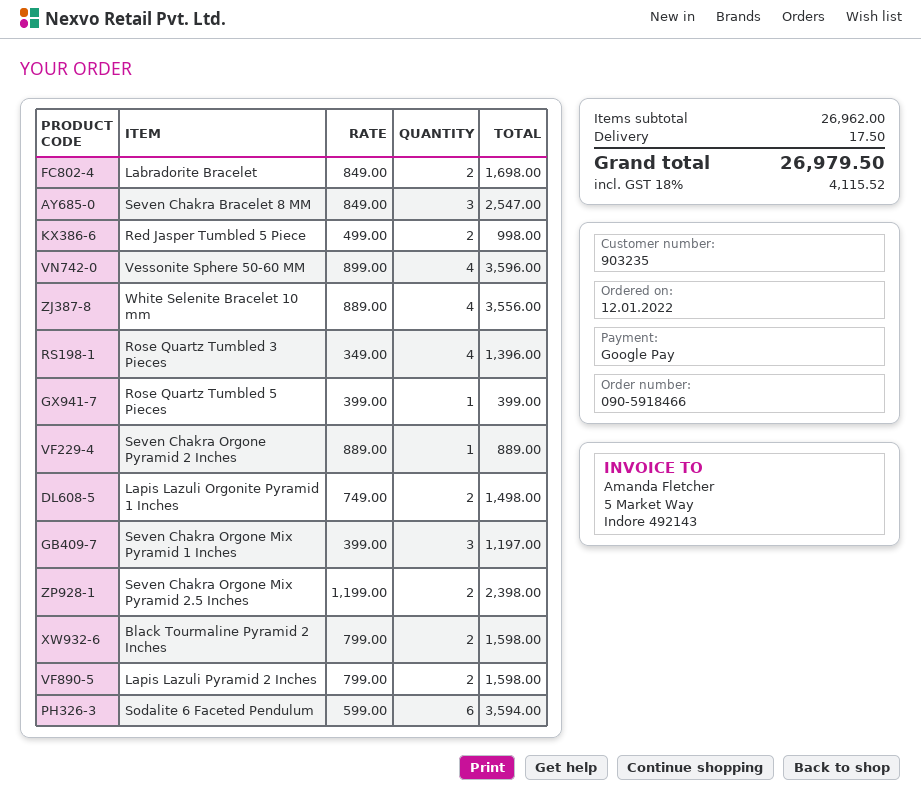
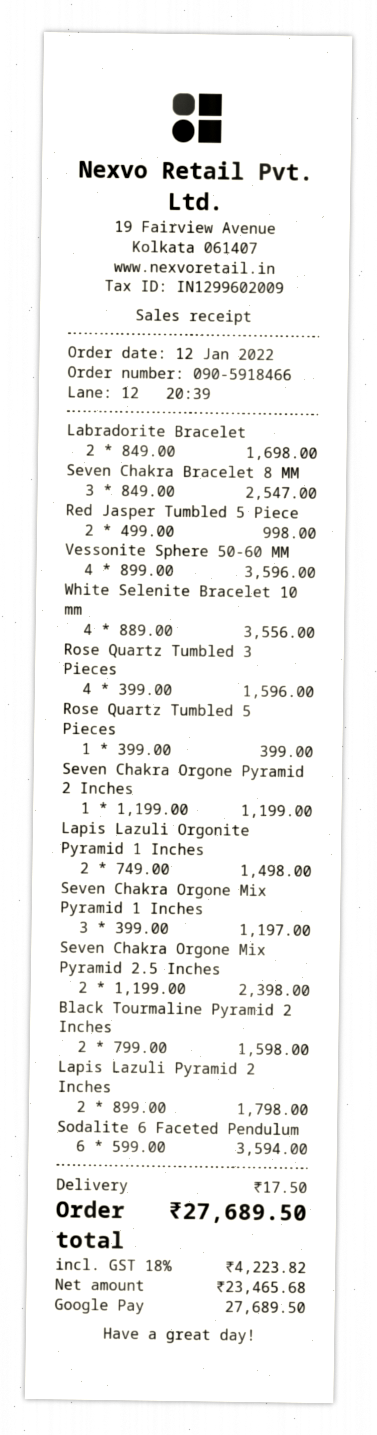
Rose Quartz Tumbled 3 Pieces: 4 x 349.00 = 1396.00 -> 4 x 399.00 = 1596.00
Seven Chakra Orgone Pyramid 2 Inches: 1 x 889.00 = 889.00 -> 1 x 1199.00 = 1199.00
Lapis Lazuli Pyramid 2 Inches: 2 x 799.00 = 1598.00 -> 2 x 899.00 = 1798.00
tax: 18% = 4115.52 -> 18% = 4223.82
total: 26979.50 -> 27689.50

